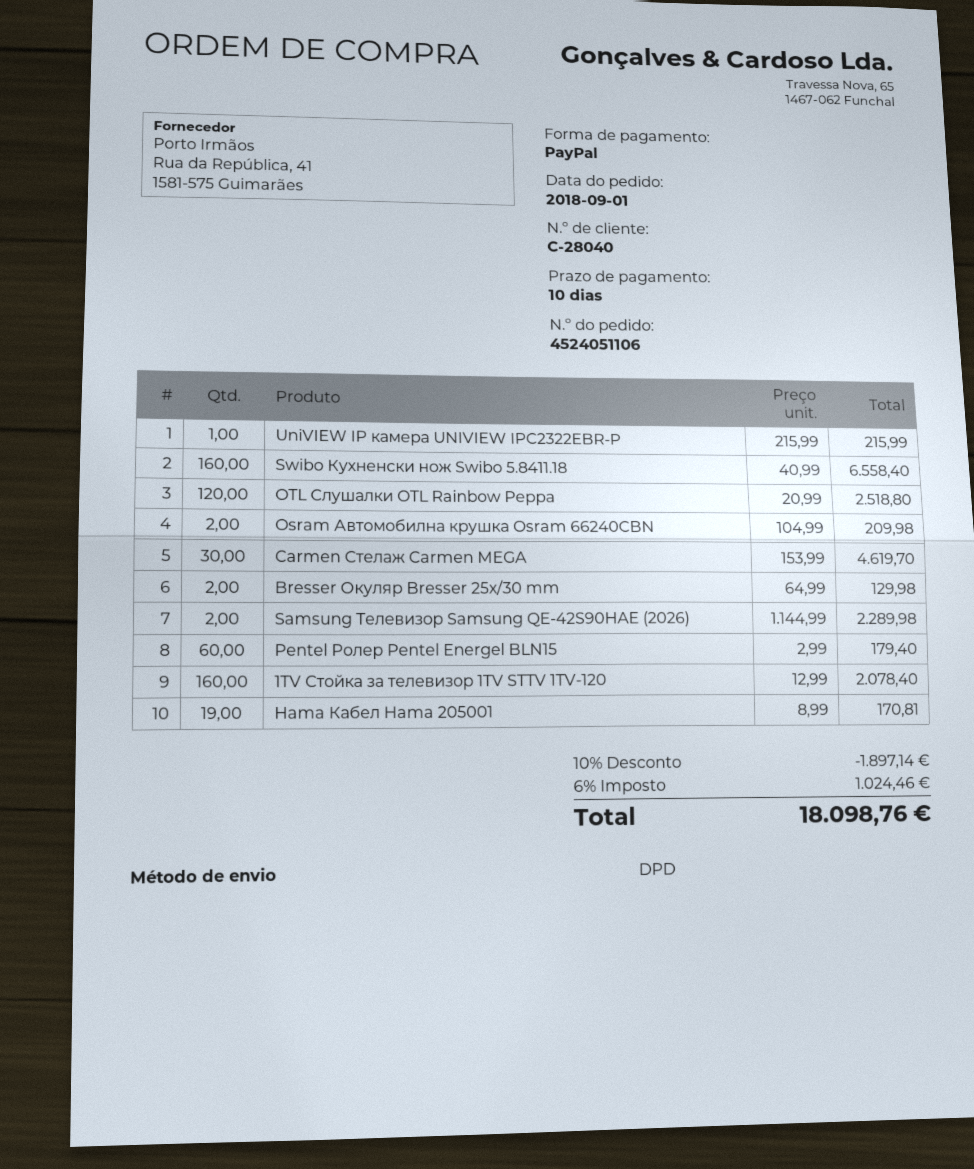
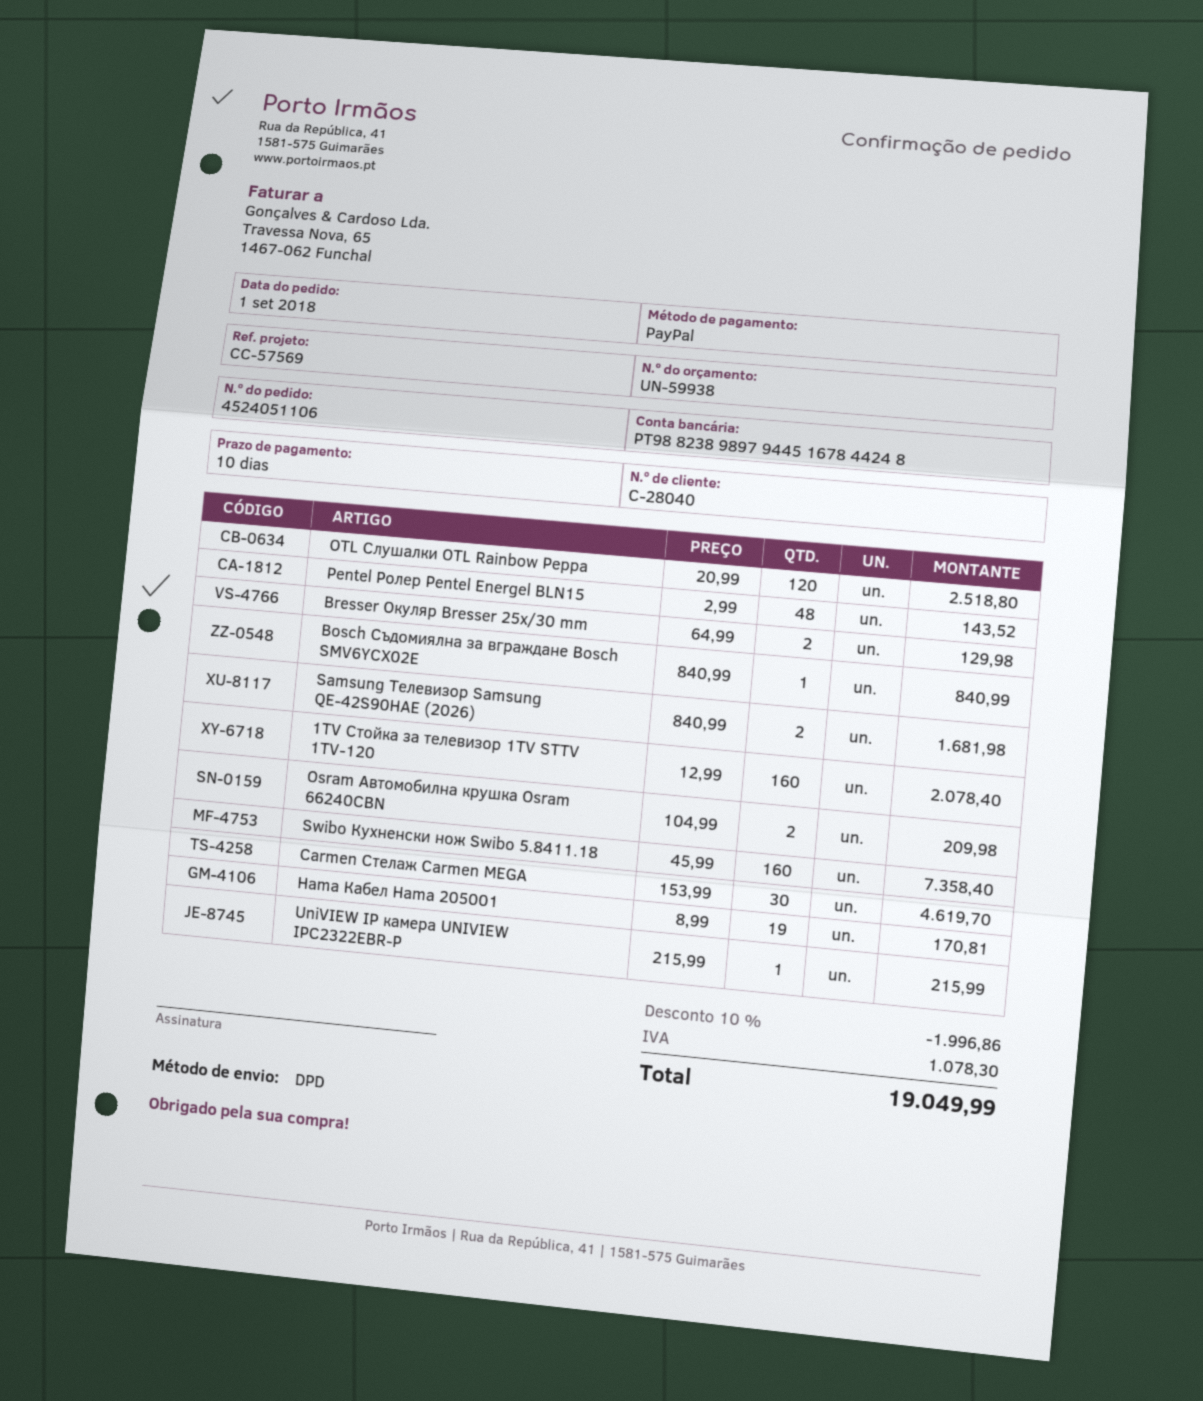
Swibo Кухненски нож Swibo 5.8411.18: 160 x 40.99 = 6558.40 -> 160 x 45.99 = 7358.40
Samsung Телевизор Samsung QE-42S90HAE (2026): 2 x 1144.99 = 2289.98 -> 2 x 840.99 = 1681.98
Pentel Ролер Pentel Energel BLN15: 60 x 2.99 = 179.40 -> 48 x 2.99 = 143.52
Bosch Съдомиялна за вграждане Bosch SMV6YCX02E: none -> 1 x 840.99 = 840.99
discount: 10% = 1897.14 -> 10% = 1996.86
tax: 1024.46 -> 1078.30
total: 18098.76 -> 19049.99

